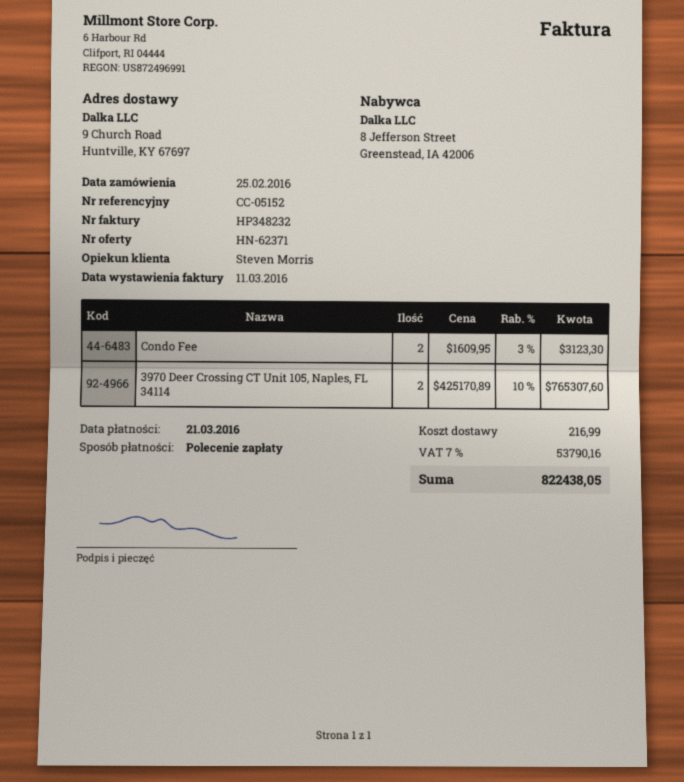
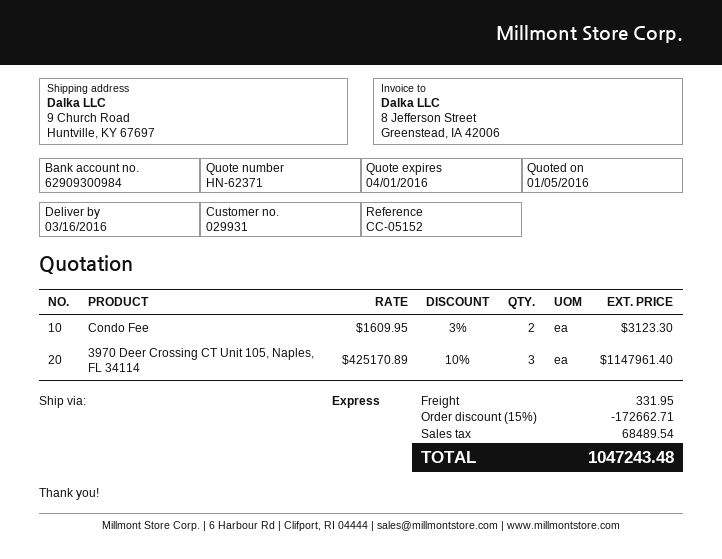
3970 Deer Crossing CT Unit 105, Naples, FL 34114: 2 x 425170.89 - 10% = 765307.60 -> 3 x 425170.89 - 10% = 1147961.40
discount: none -> 15% = 172662.71
shipping: 216.99 -> 331.95
tax: 53790.16 -> 68489.54
total: 822438.05 -> 1047243.48

